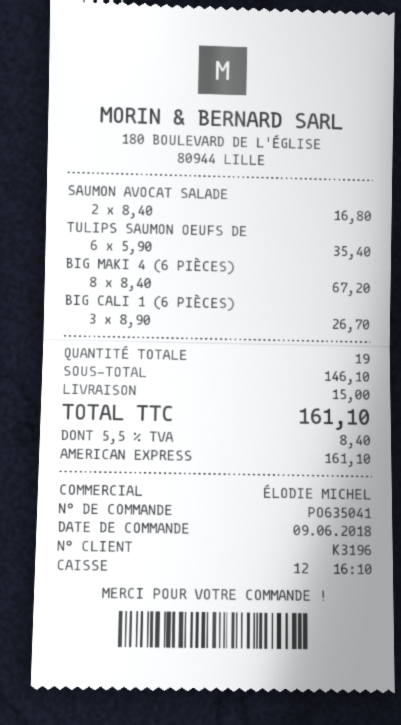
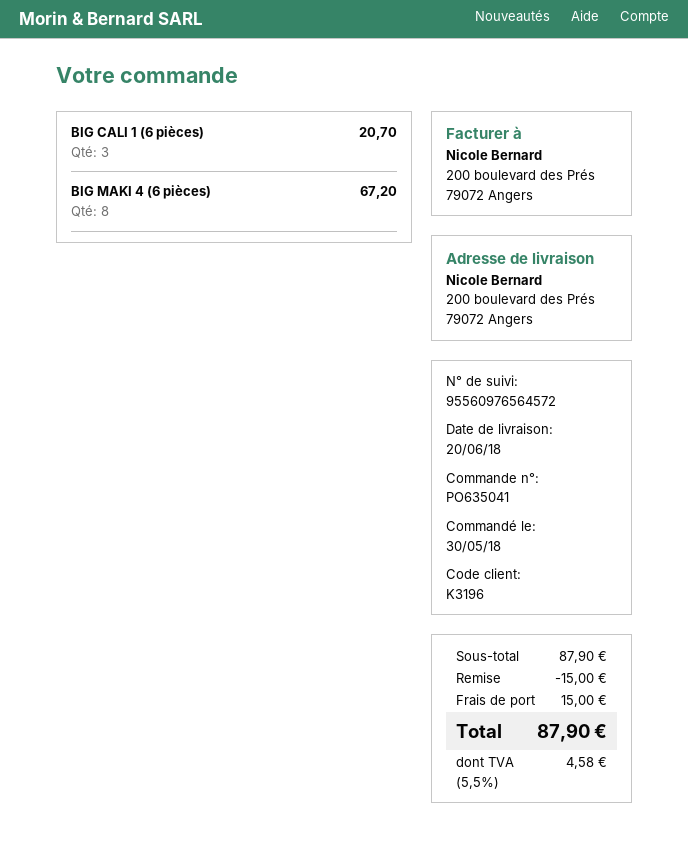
order date: 2018-06-09 -> 2018-05-30
SAUMON AVOCAT SALADE: 2 for 16.80 -> none
TULIPS SAUMON OEUFS DE: 6 for 35.40 -> none
BIG CALI 1 (6 PIÈCES): 3 for 26.70 -> 3 for 20.70
subtotal: 146.10 -> 87.90
discount: none -> 15.00
tax: 5.5% = 8.40 -> 5.5% = 4.58
total: 161.10 -> 87.90

